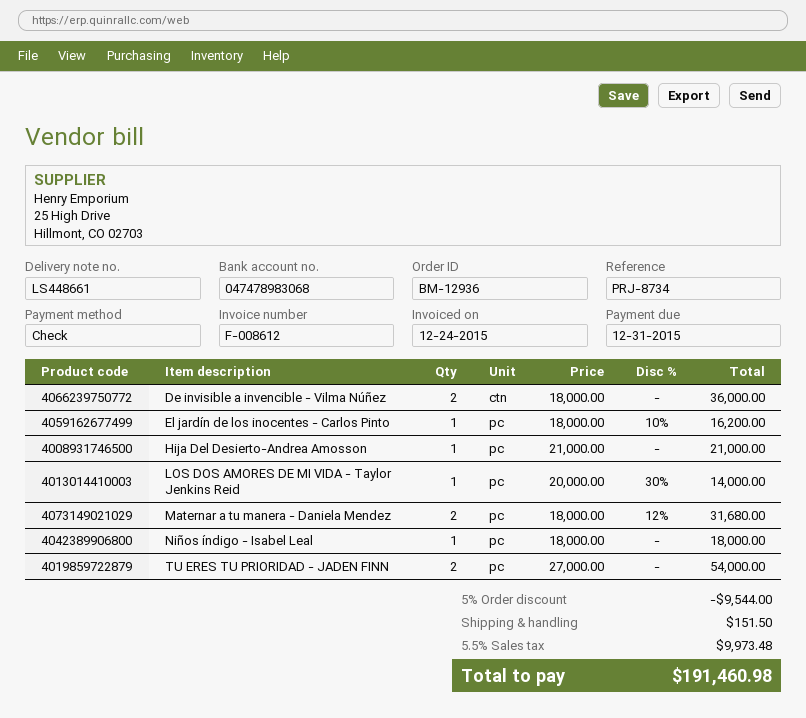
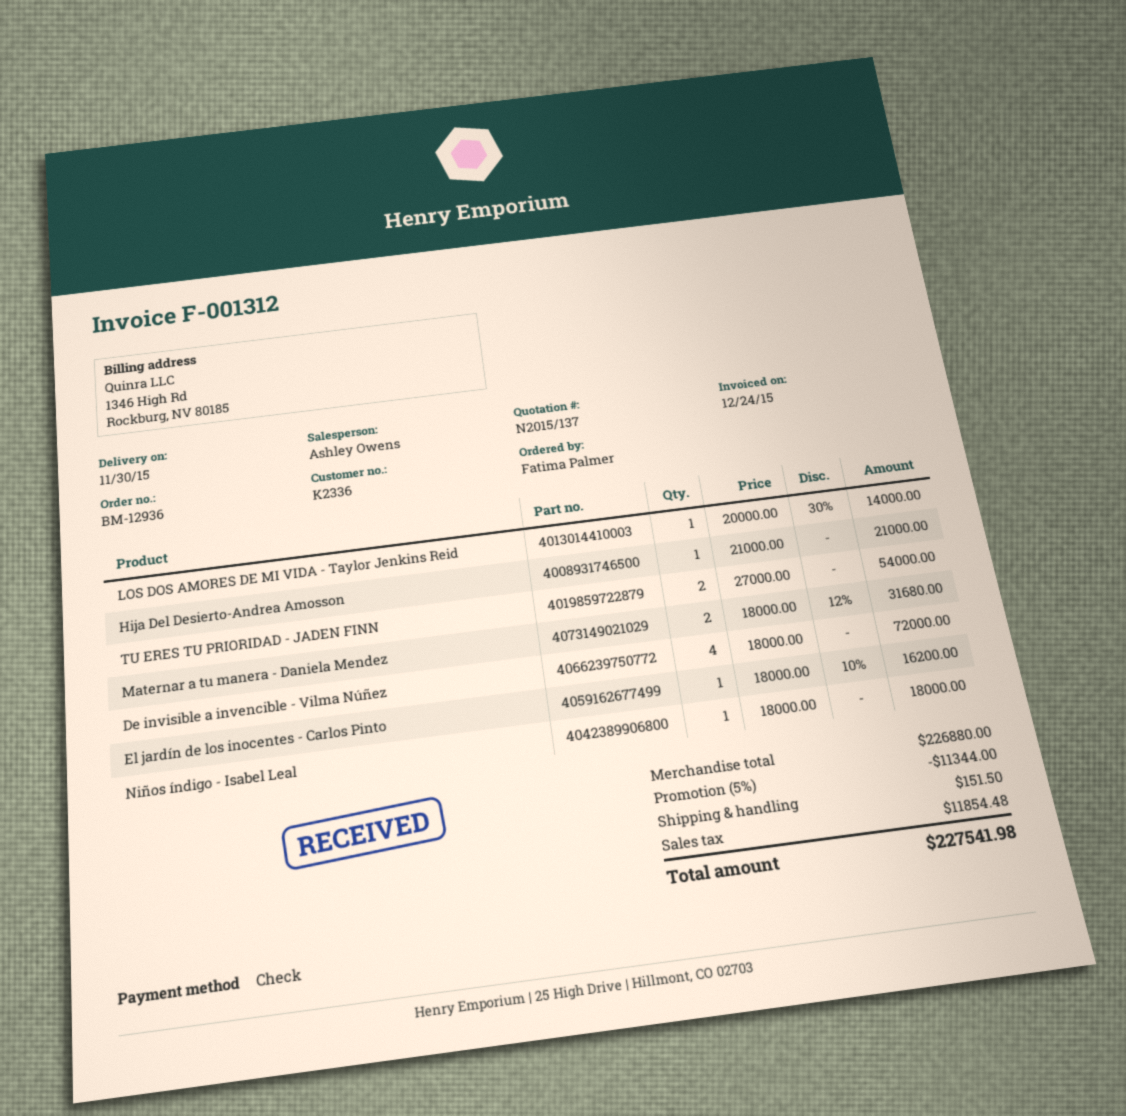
invoice number: F-008612 -> F-001312
De invisible a invencible - Vilma Núñez: 2 x 18000.00 = 36000.00 -> 4 x 18000.00 = 72000.00
discount: 5% = 9544.00 -> 5% = 11344.00
tax: 9973.48 -> 11854.48
total: 191460.98 -> 227541.98

